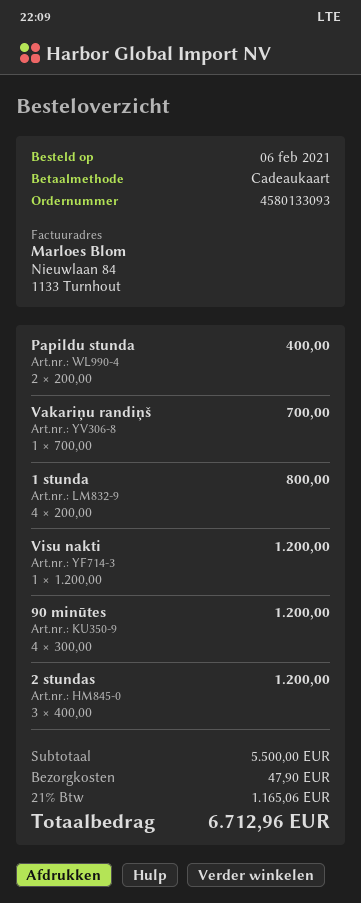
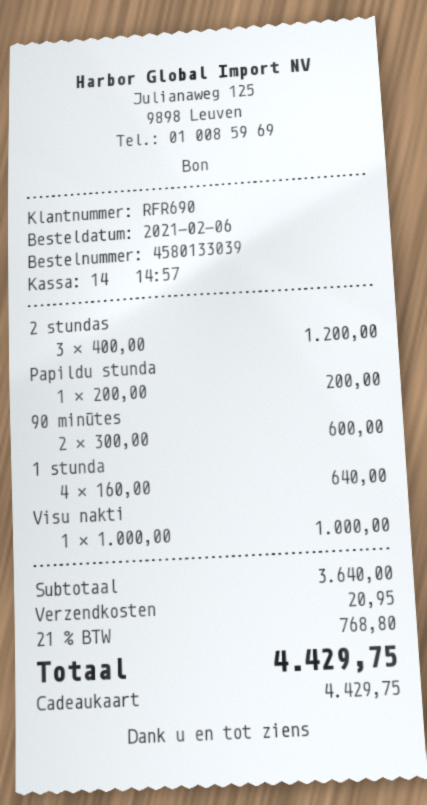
order number: 4580133093 -> 4580133039
Papildu stunda: 2 x 200.00 = 400.00 -> 1 x 200.00 = 200.00
Vakariņu randiņš: 1 x 700.00 = 700.00 -> none
1 stunda: 4 x 200.00 = 800.00 -> 4 x 160.00 = 640.00
Visu nakti: 1 x 1200.00 = 1200.00 -> 1 x 1000.00 = 1000.00
90 minūtes: 4 x 300.00 = 1200.00 -> 2 x 300.00 = 600.00
subtotal: 5500.00 -> 3640.00
shipping: 47.90 -> 20.95
tax: 21% = 1165.06 -> 21% = 768.80
total: 6712.96 -> 4429.75

